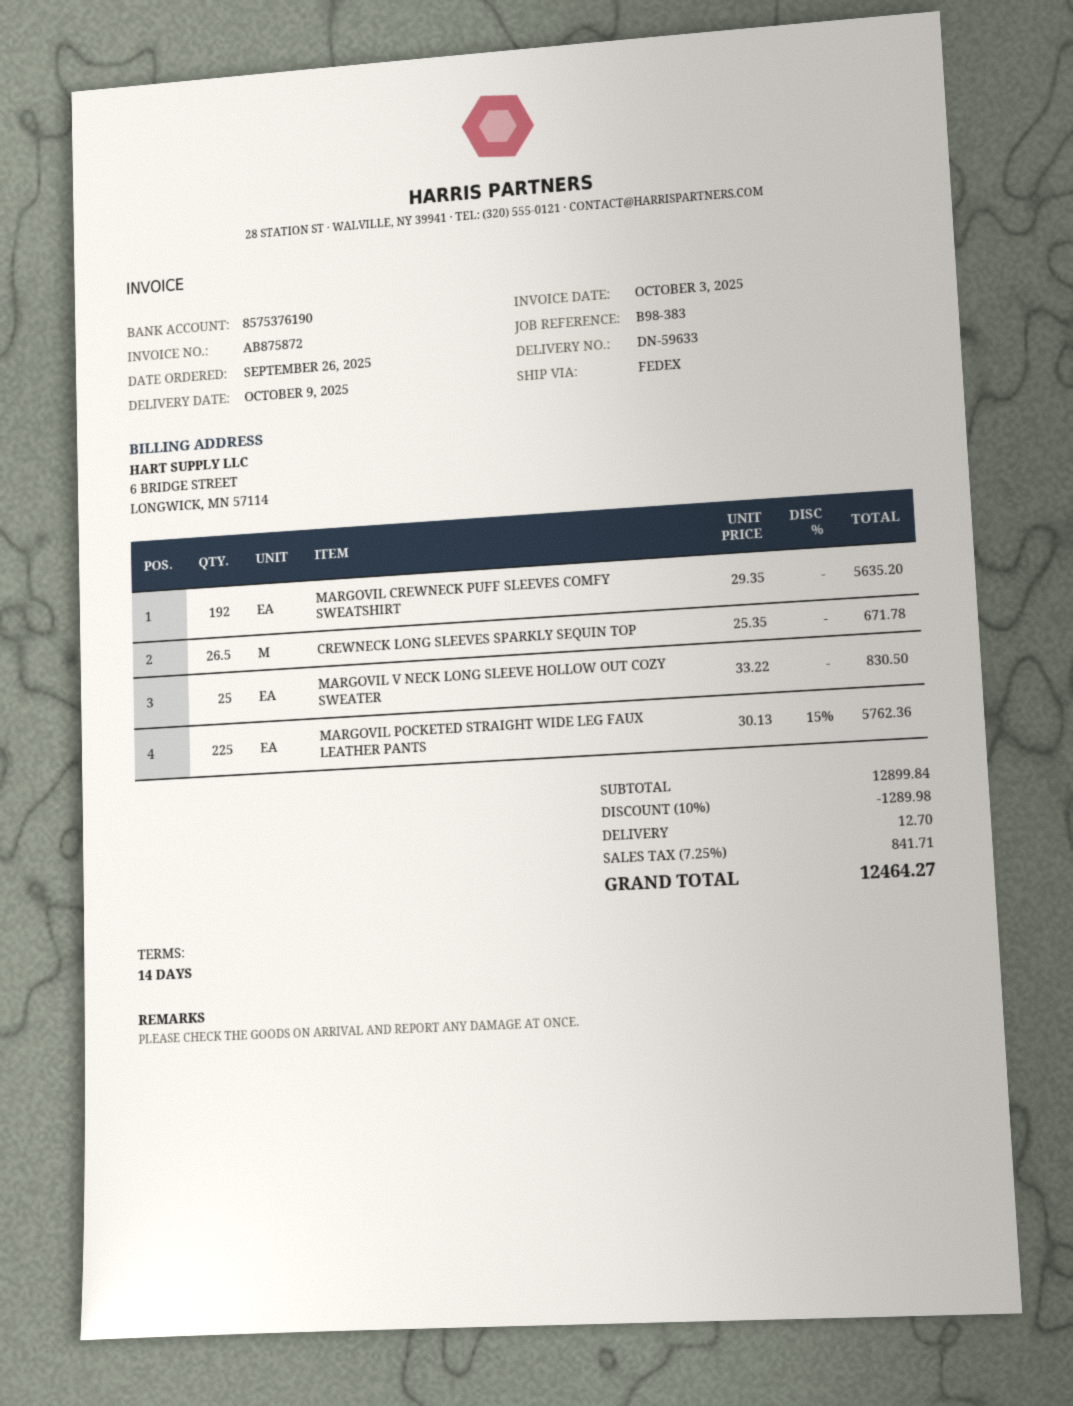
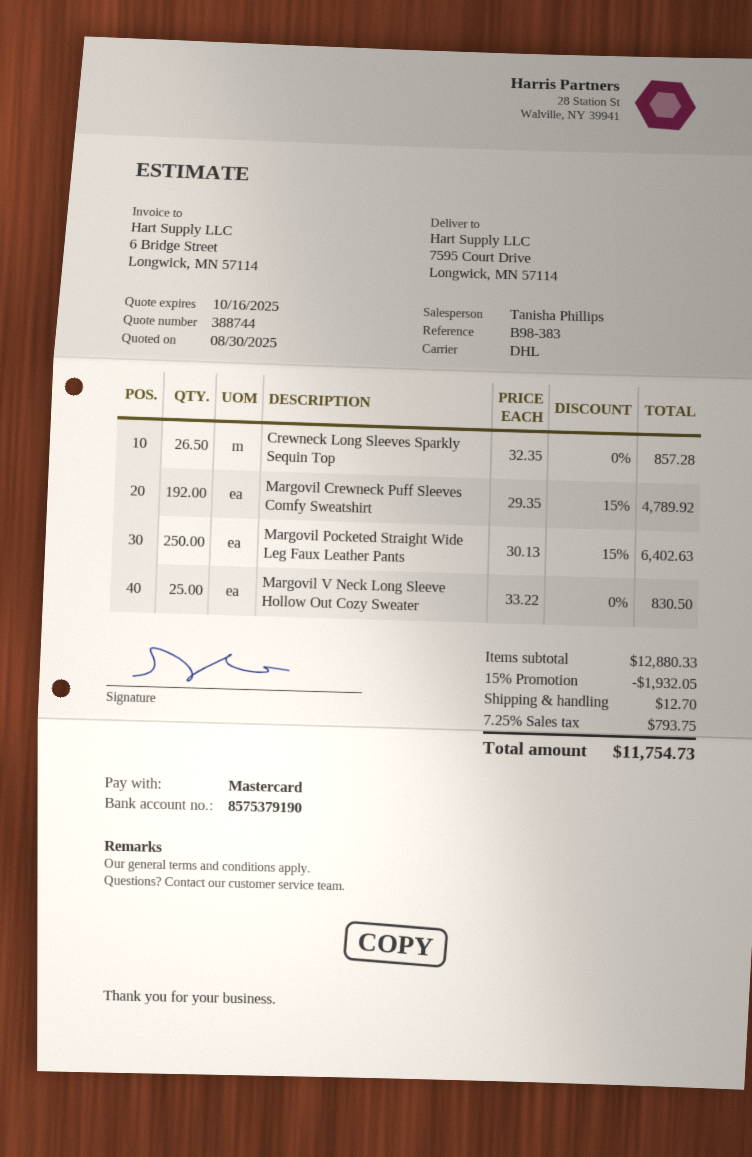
bank account: 8575376190 -> 8575379190
shipping method: FedEx -> DHL
MARGOVIL CREWNECK PUFF SLEEVES COMFY SWEATSHIRT: 192 x 29.35 = 5635.20 -> 192 x 29.35 - 15% = 4789.92
CREWNECK LONG SLEEVES SPARKLY SEQUIN TOP: 26.5 x 25.35 = 671.78 -> 26.5 x 32.35 = 857.28
MARGOVIL POCKETED STRAIGHT WIDE LEG FAUX LEATHER PANTS: 225 x 30.13 - 15% = 5762.36 -> 250 x 30.13 - 15% = 6402.63
subtotal: 12899.84 -> 12880.33
discount: 10% = 1289.98 -> 15% = 1932.05
tax: 7.25% = 841.71 -> 7.25% = 793.75
total: 12464.27 -> 11754.73

